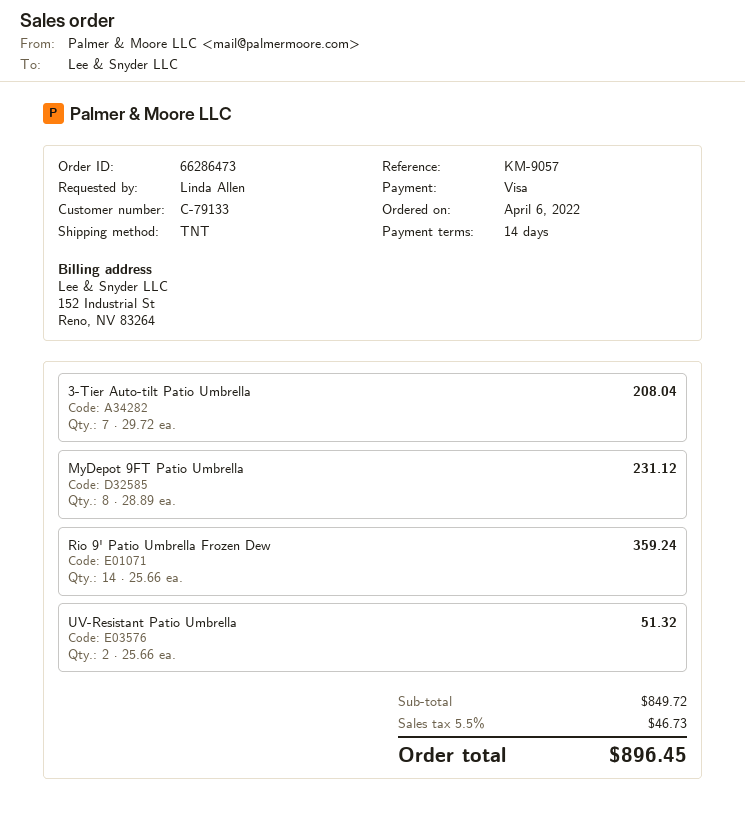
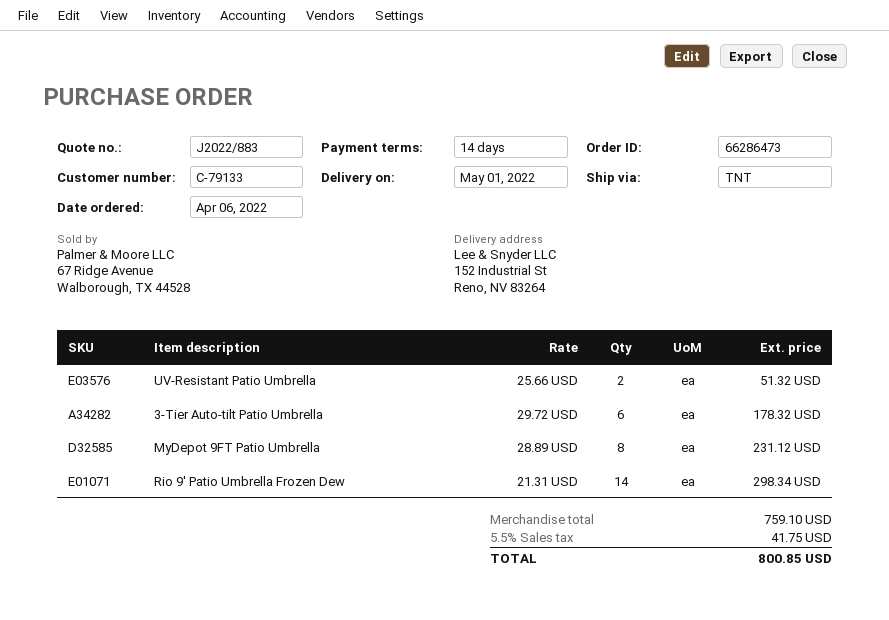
3‑Tier Auto-tilt Patio Umbrella: 7 x 29.72 = 208.04 -> 6 x 29.72 = 178.32
Rio 9' Patio Umbrella Frozen Dew: 14 x 25.66 = 359.24 -> 14 x 21.31 = 298.34
subtotal: 849.72 -> 759.10
tax: 5.5% = 46.73 -> 5.5% = 41.75
total: 896.45 -> 800.85

